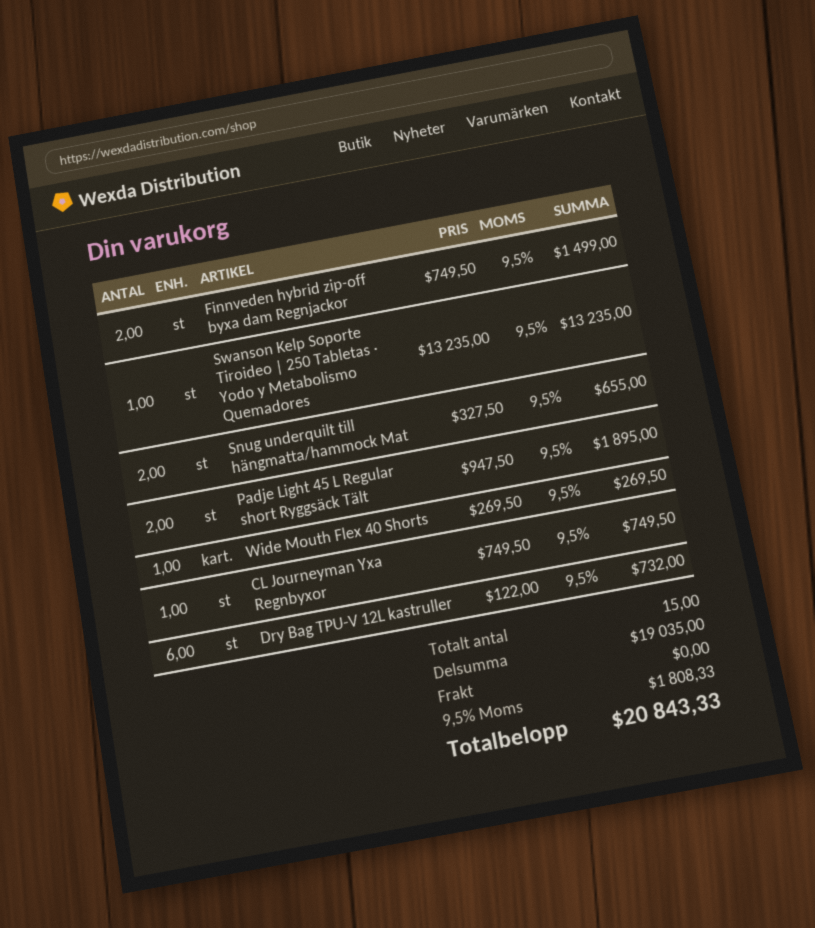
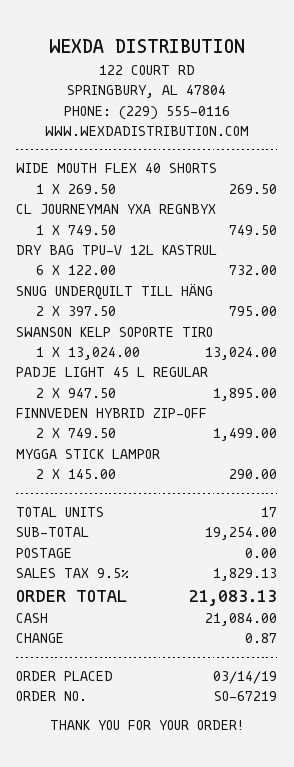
Swanson Kelp Soporte Tiroideo | 250 Tabletas · Yodo y Metabolismo Quemadores: 1 x 13235.00 = 13235.00 -> 1 x 13024.00 = 13024.00
Snug underquilt till hängmatta/hammock Mat: 2 x 327.50 = 655.00 -> 2 x 397.50 = 795.00
MYGGA STICK LAMPOR: none -> 2 x 145.00 = 290.00
total quantity: 15 -> 17
subtotal: 19035.00 -> 19254.00
tax: 9.5% = 1808.33 -> 9.5% = 1829.13
total: 20843.33 -> 21083.13

